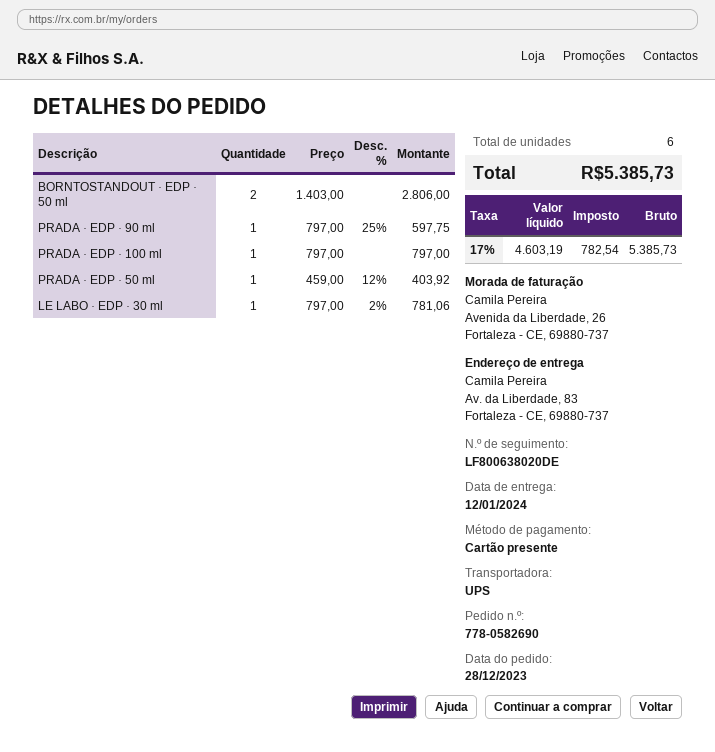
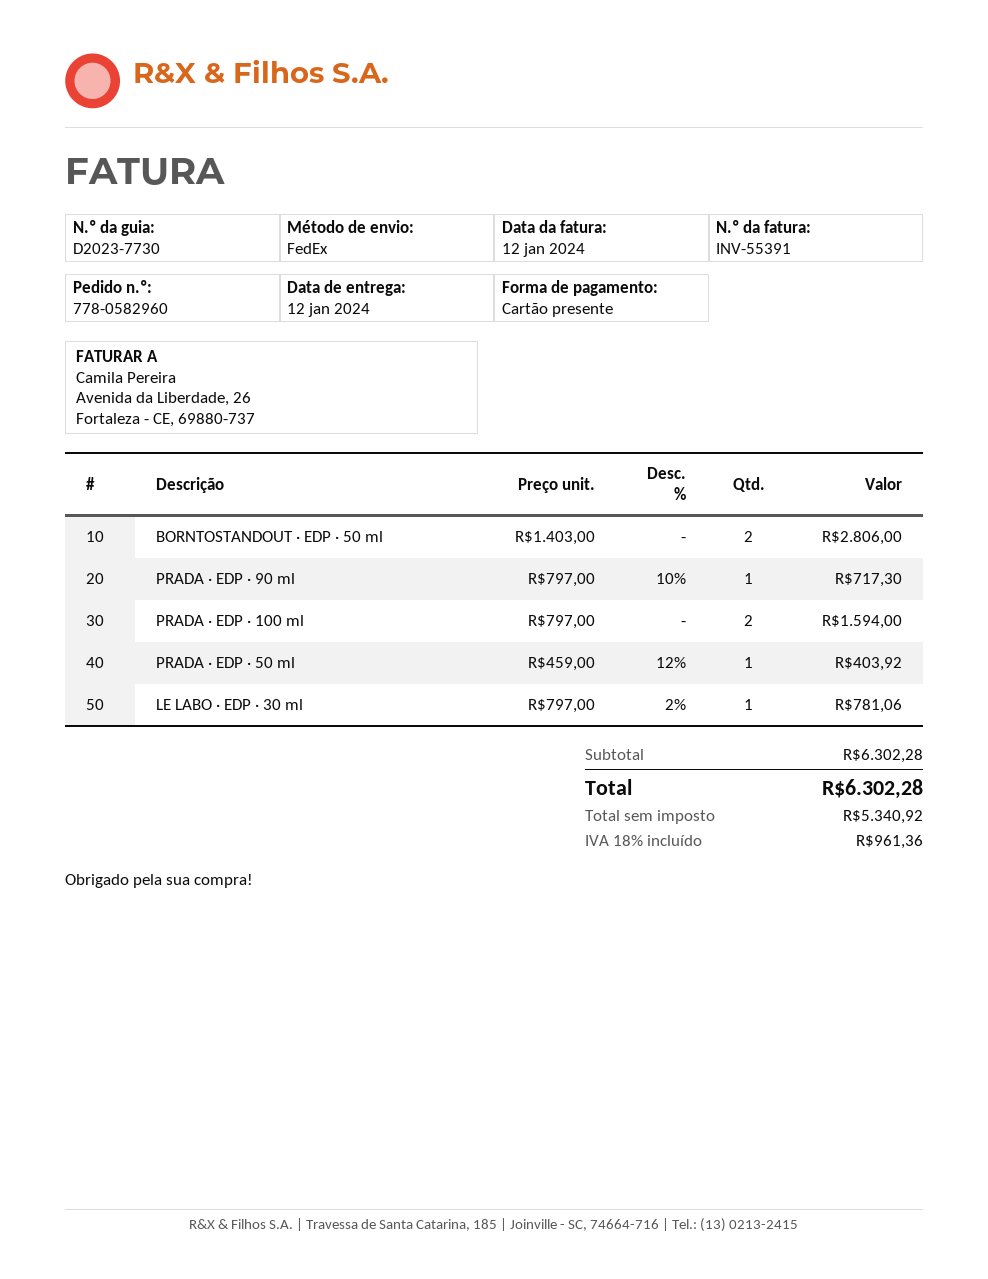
order number: 778-0582690 -> 778-0582960
shipping method: UPS -> FedEx
PRADA · EDP · 90 ml: 1 x 797.00 - 25% = 597.75 -> 1 x 797.00 - 10% = 717.30
PRADA · EDP · 100 ml: 1 x 797.00 = 797.00 -> 2 x 797.00 = 1594.00
net: 4603.19 -> 5340.92
tax: 17% = 782.54 -> 18% = 961.36
total: 5385.73 -> 6302.28

